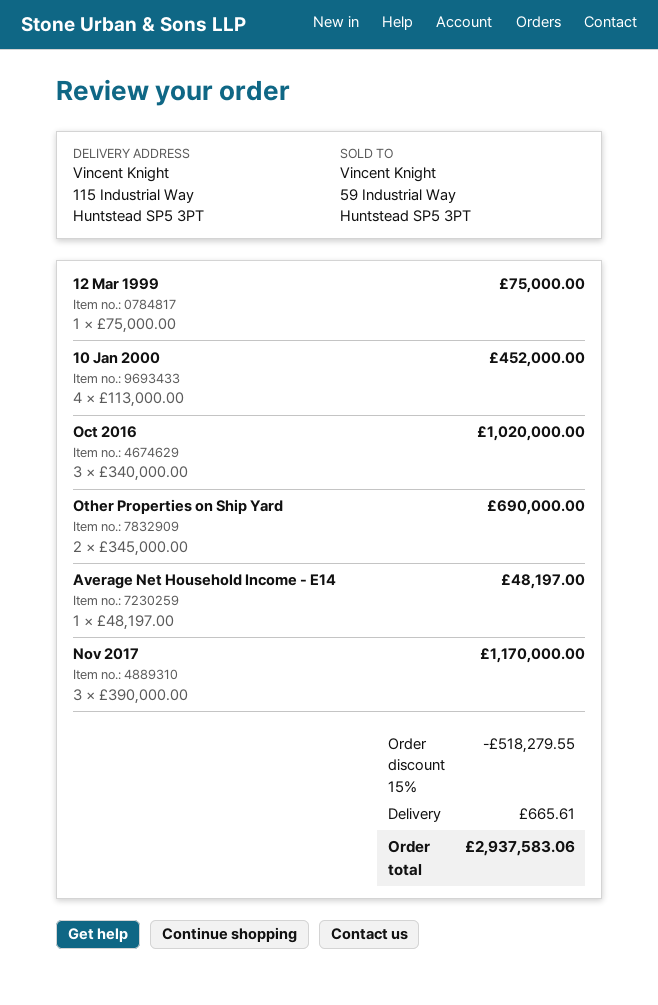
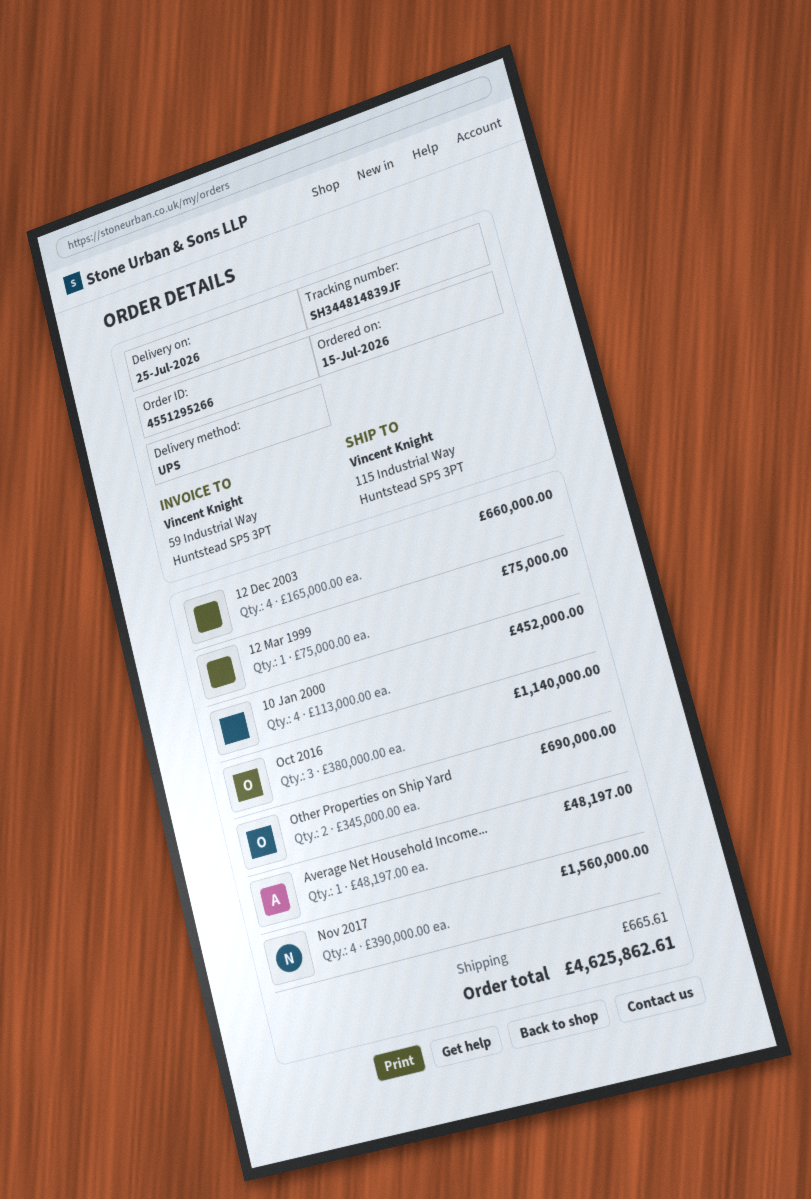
Oct 2016: 3 x 340000.00 = 1020000.00 -> 3 x 380000.00 = 1140000.00
Nov 2017: 3 x 390000.00 = 1170000.00 -> 4 x 390000.00 = 1560000.00
12 Dec 2003: none -> 4 x 165000.00 = 660000.00
discount: 15% = 518279.55 -> none
total: 2937583.06 -> 4625862.61

